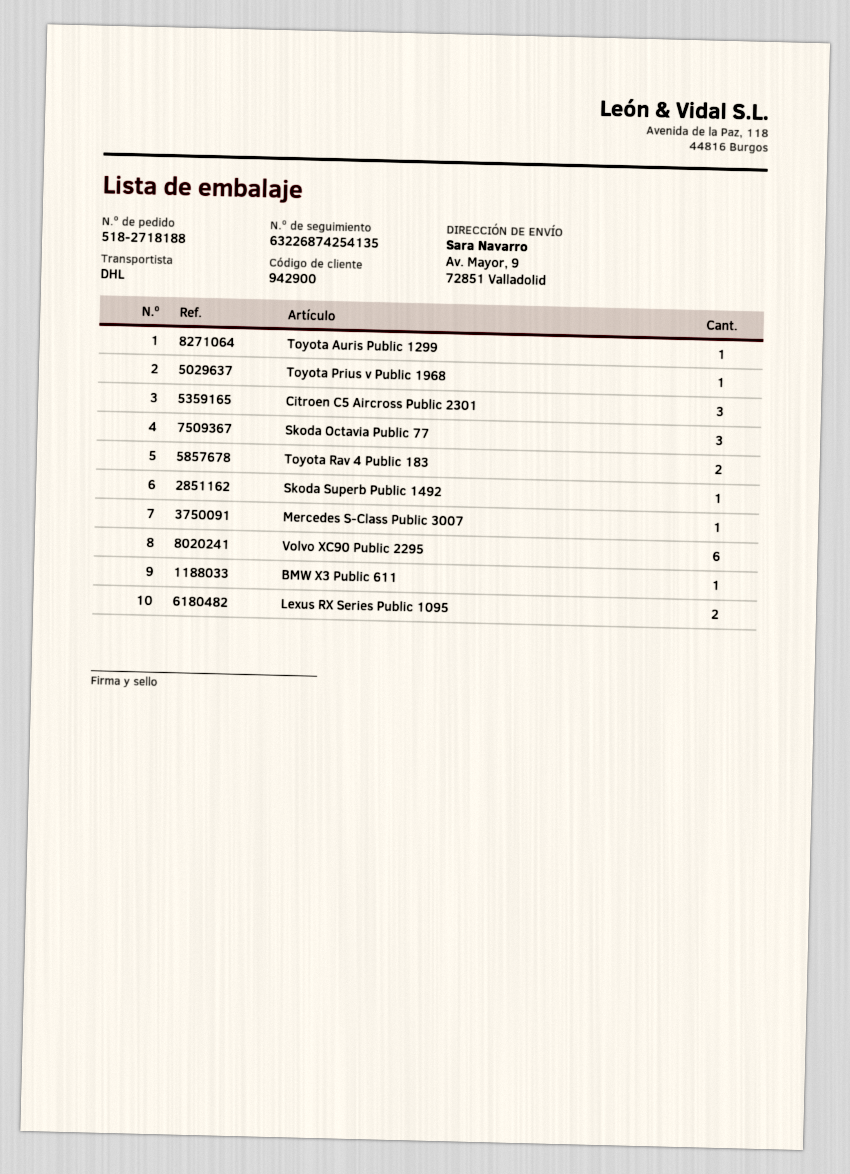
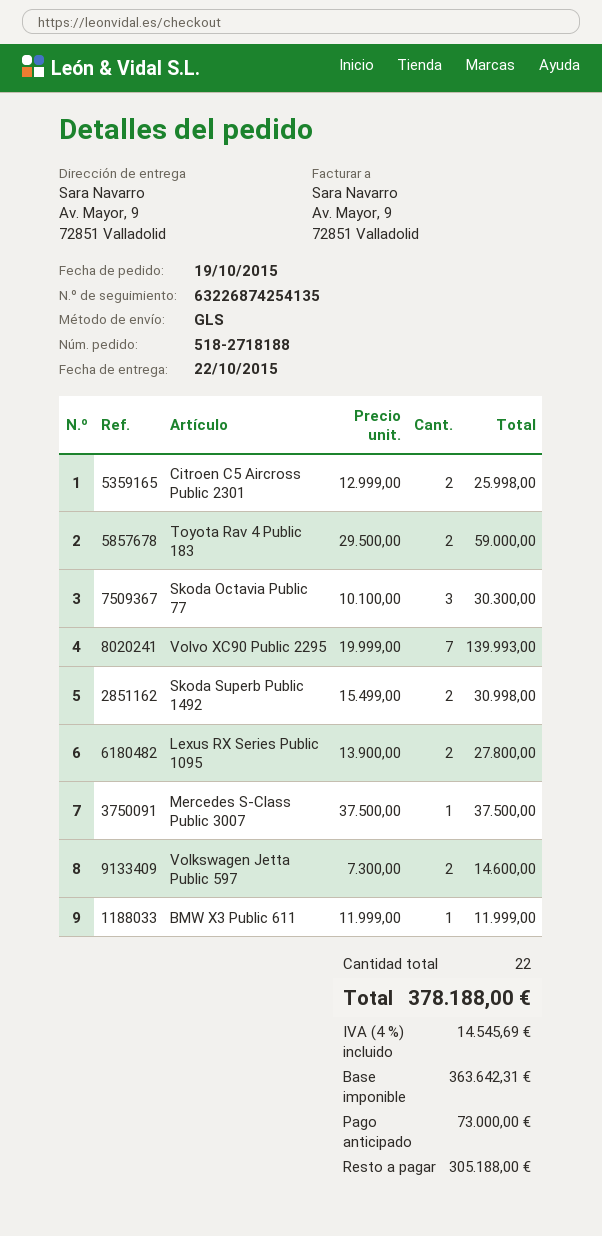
shipping method: DHL -> GLS
Toyota Auris Public 1299: 1 -> none
Toyota Prius v Public 1968: 1 -> none
Citroen C5 Aircross Public 2301: 3 -> 2
Skoda Superb Public 1492: 1 -> 2
Volvo XC90 Public 2295: 6 -> 7
Volkswagen Jetta Public 597: none -> 2

